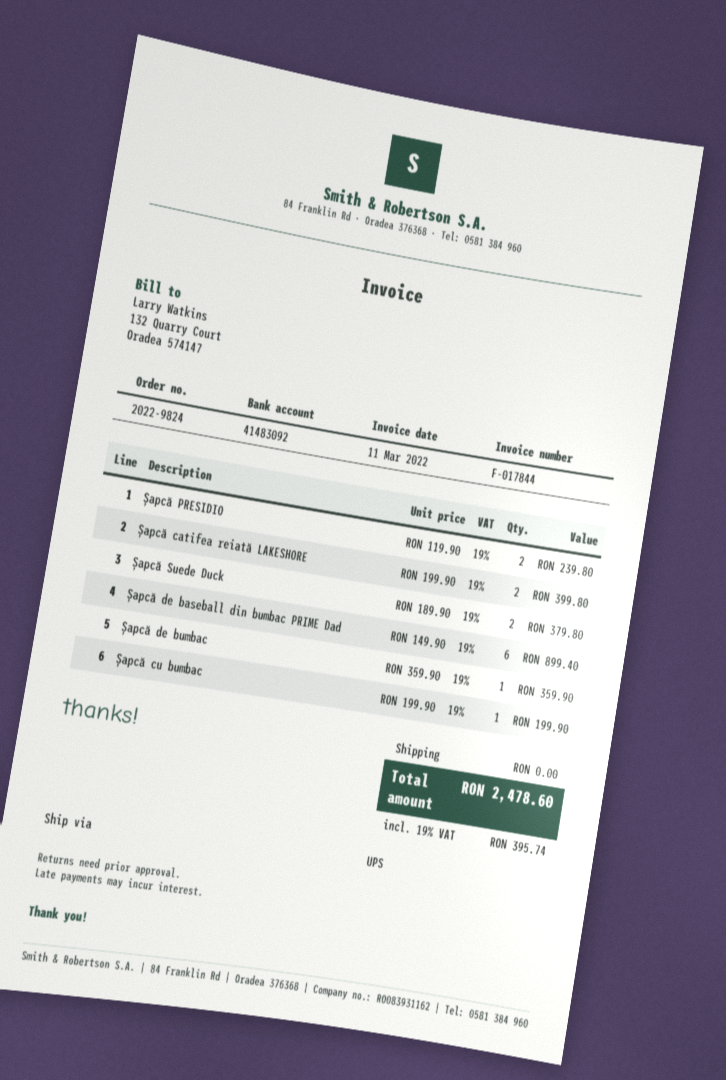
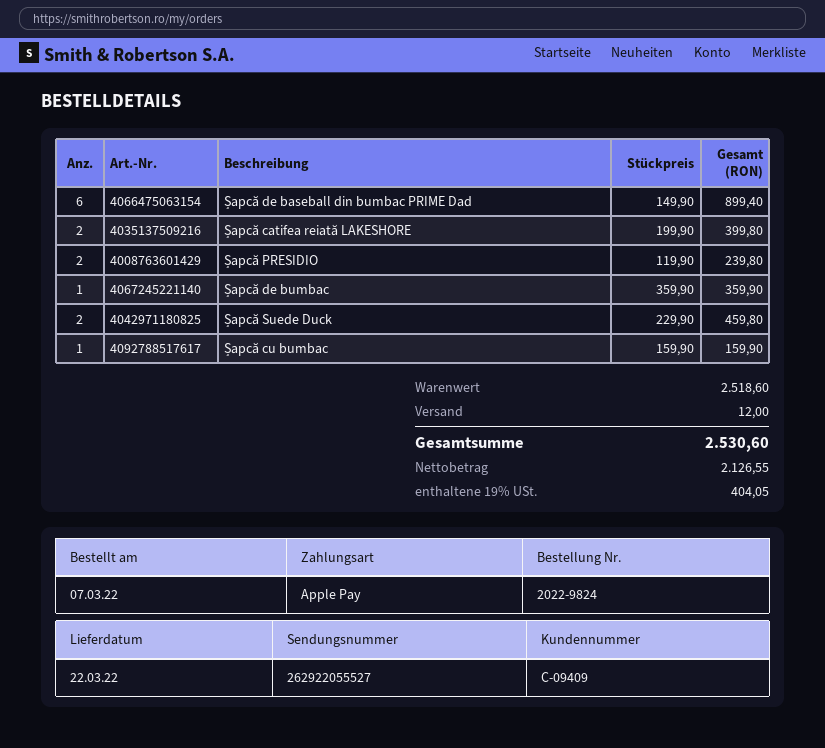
Șapcă Suede Duck: 2 x 189.90 = 379.80 -> 2 x 229.90 = 459.80
Șapcă cu bumbac: 1 x 199.90 = 199.90 -> 1 x 159.90 = 159.90
shipping: 0.00 -> 12.00
tax: 19% = 395.74 -> 19% = 404.05
total: 2478.60 -> 2530.60

